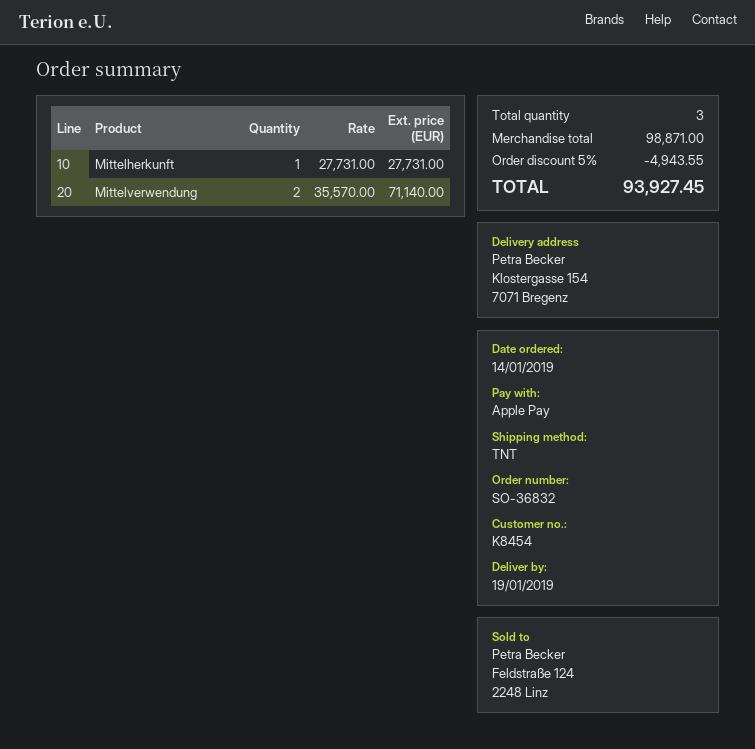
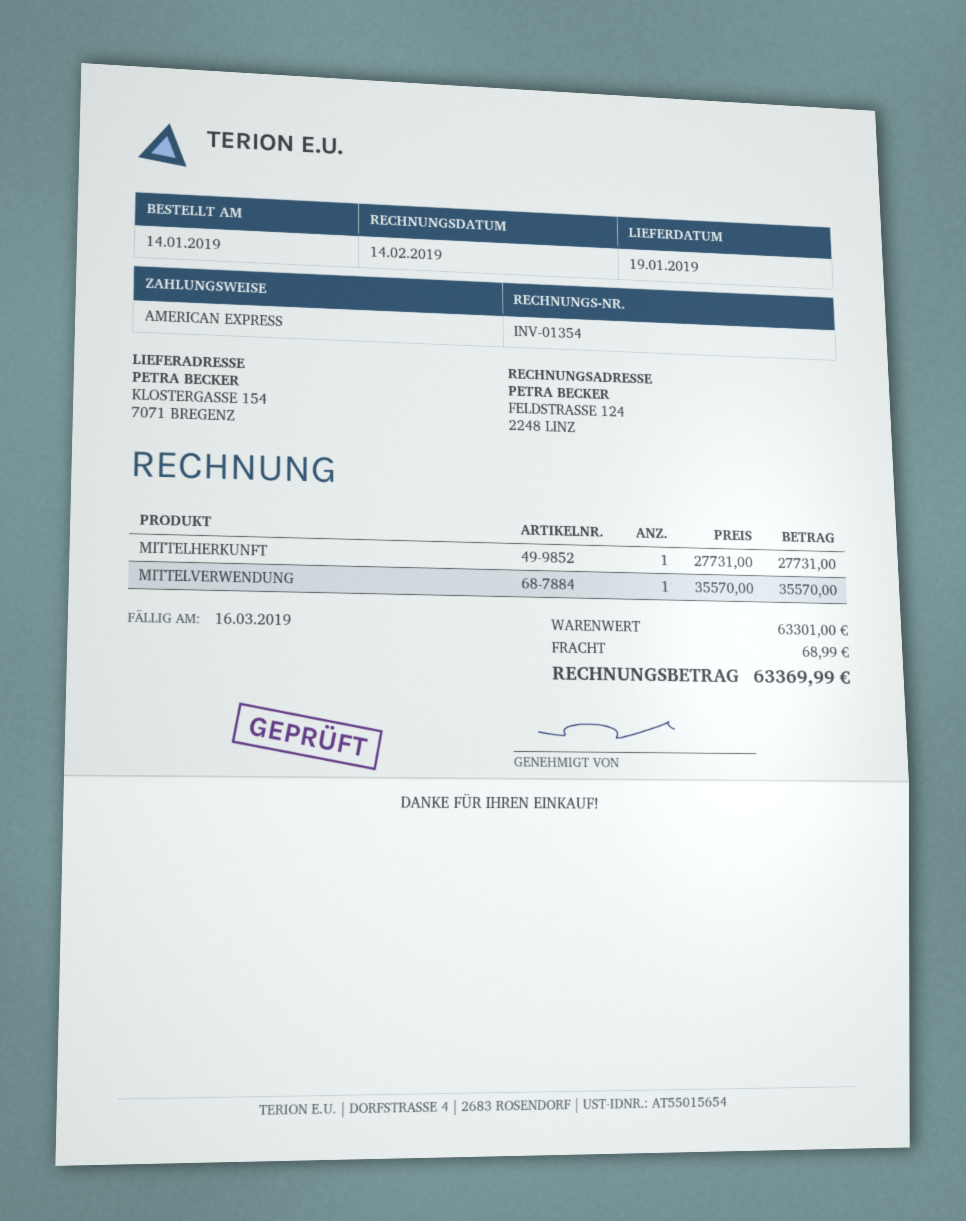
payment method: Apple Pay -> American Express
Mittelverwendung: 2 x 35570.00 = 71140.00 -> 1 x 35570.00 = 35570.00
subtotal: 98871.00 -> 63301.00
discount: 5% = 4943.55 -> none
shipping: none -> 68.99
total: 93927.45 -> 63369.99

